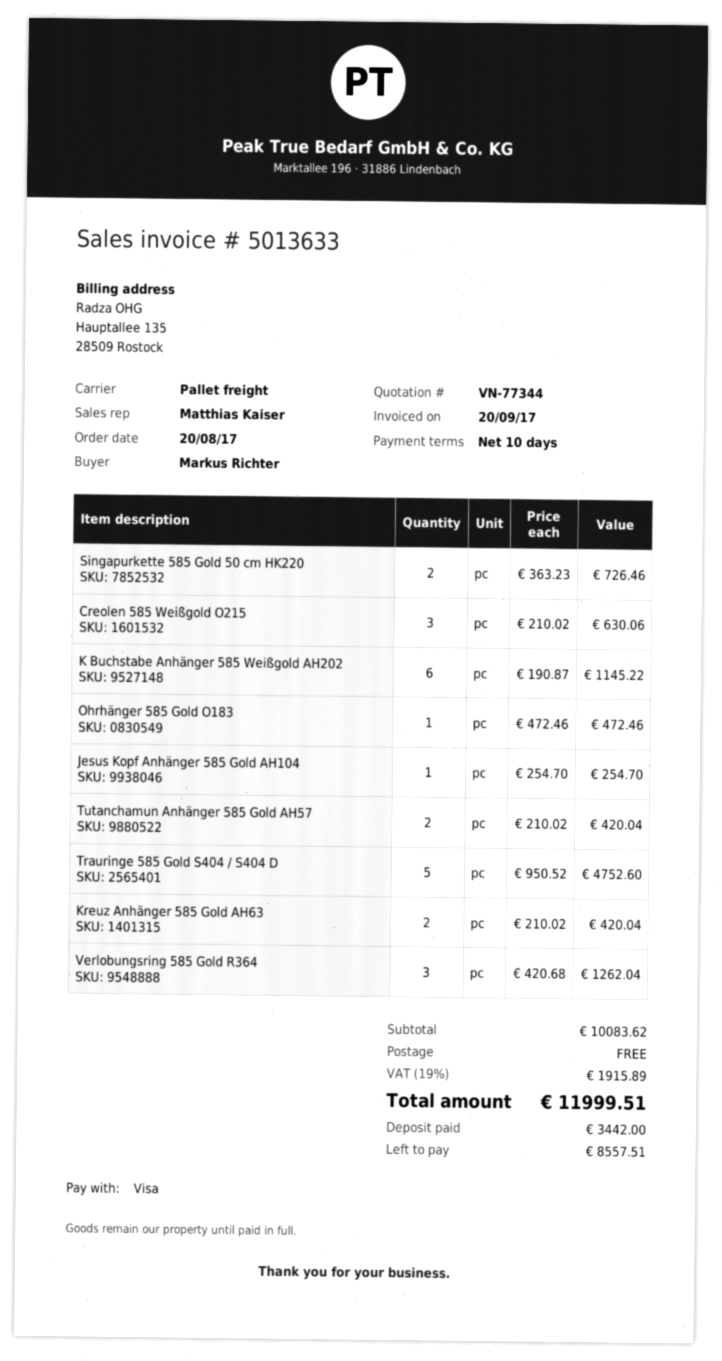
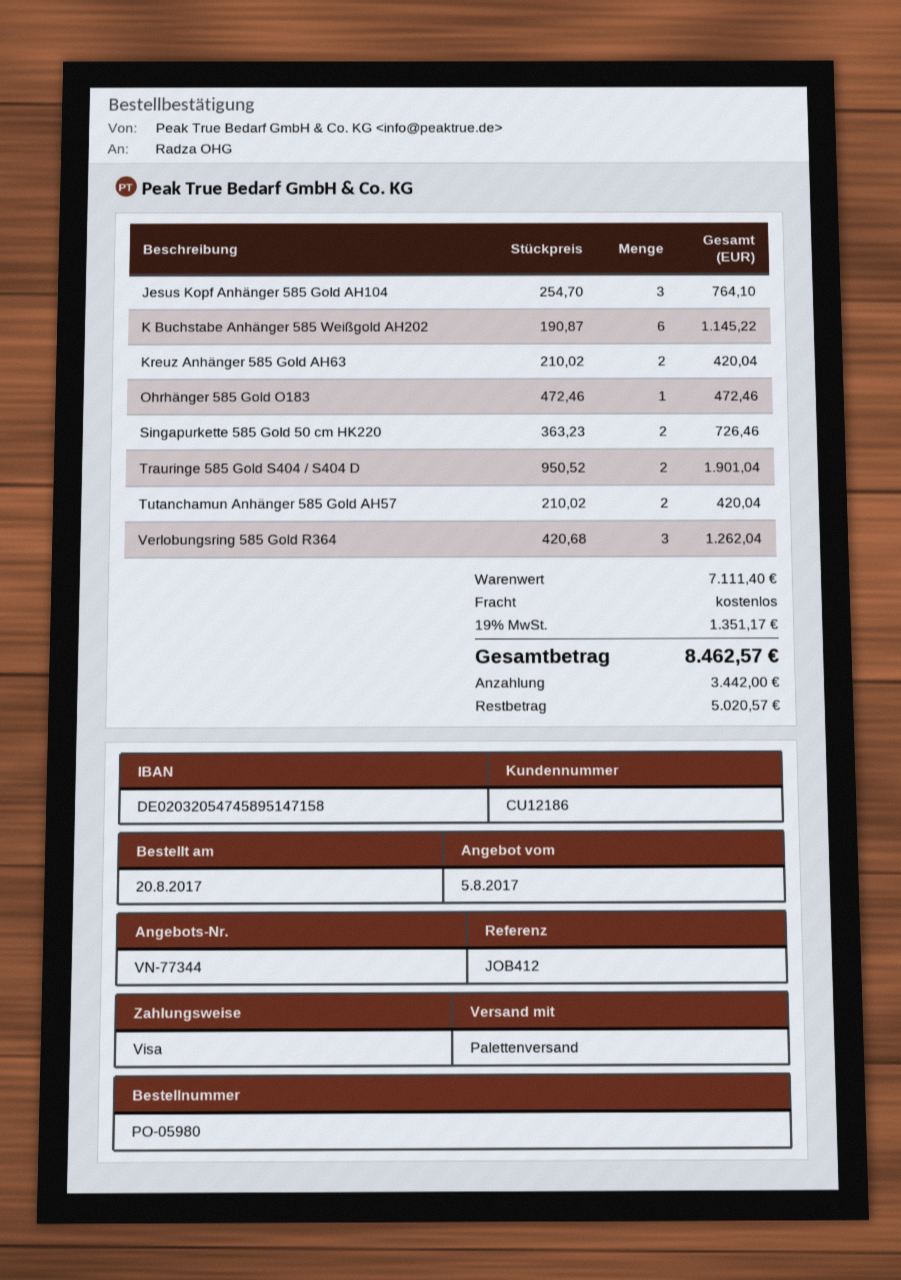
Creolen 585 Weißgold O215: 3 x 210.02 = 630.06 -> none
Jesus Kopf Anhänger 585 Gold AH104: 1 x 254.70 = 254.70 -> 3 x 254.70 = 764.10
Trauringe 585 Gold S404 / S404 D: 5 x 950.52 = 4752.60 -> 2 x 950.52 = 1901.04
subtotal: 10083.62 -> 7111.40
tax: 19% = 1915.89 -> 19% = 1351.17
total: 11999.51 -> 8462.57
balance: 8557.51 -> 5020.57

